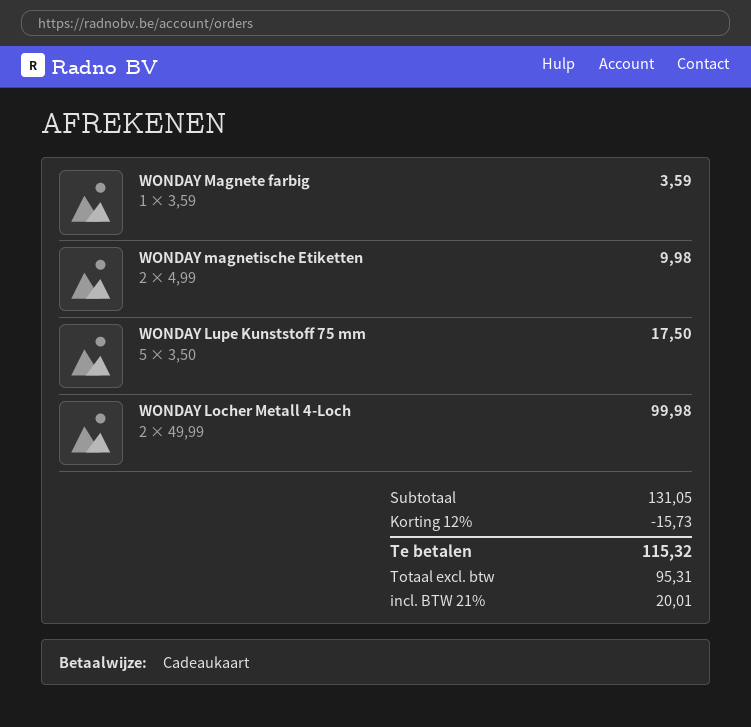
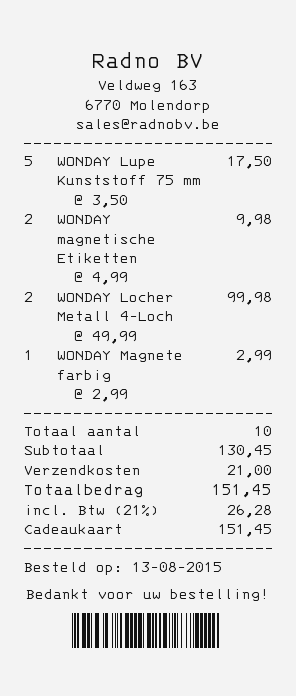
WONDAY Magnete farbig: 1 x 3.59 = 3.59 -> 1 x 2.99 = 2.99
subtotal: 131.05 -> 130.45
discount: 12% = 15.73 -> none
shipping: none -> 21.00
tax: 21% = 20.01 -> 21% = 26.28
total: 115.32 -> 151.45

